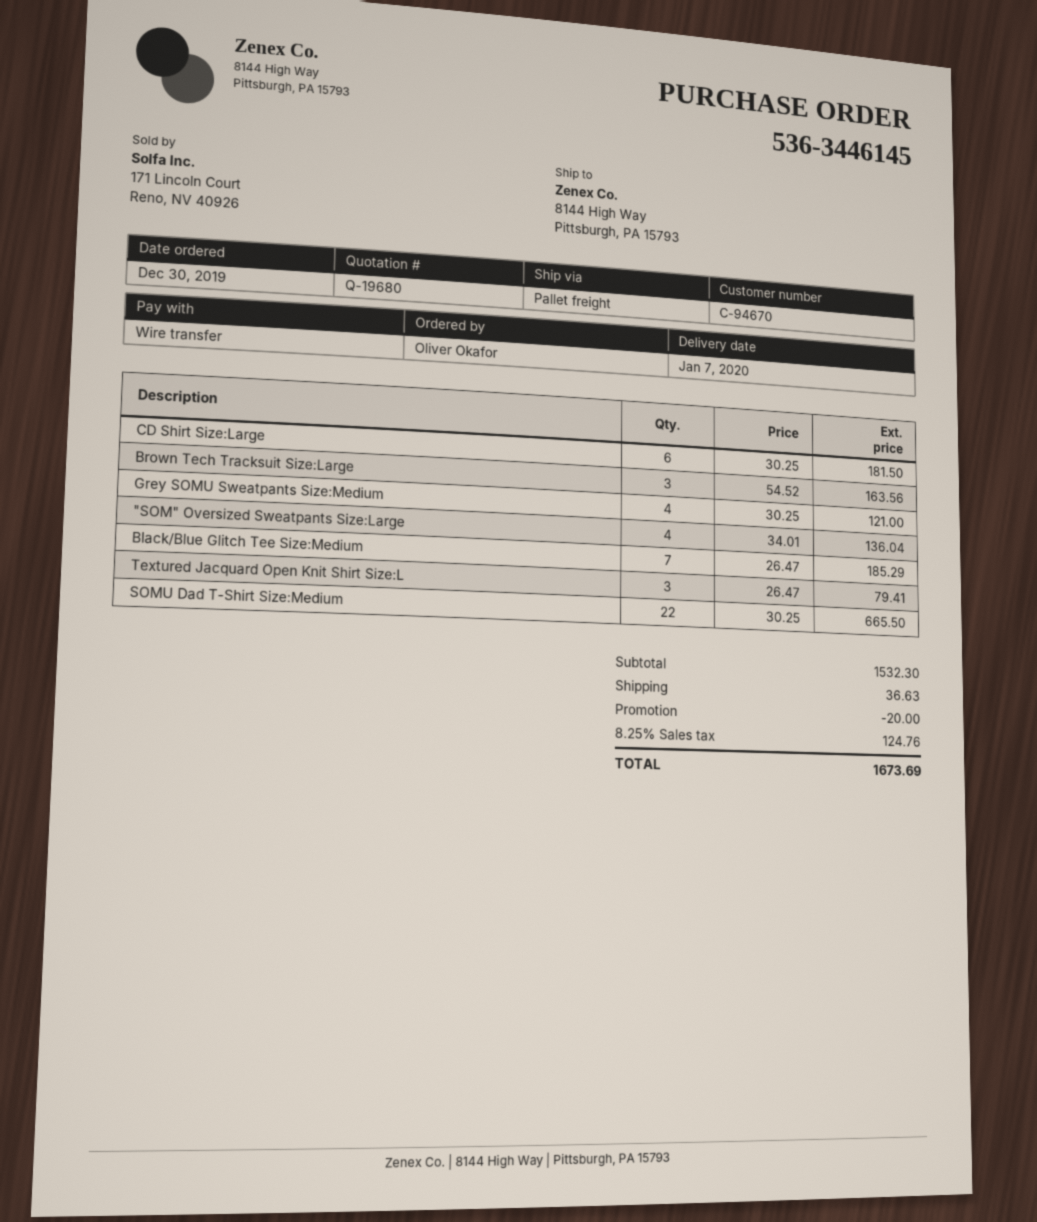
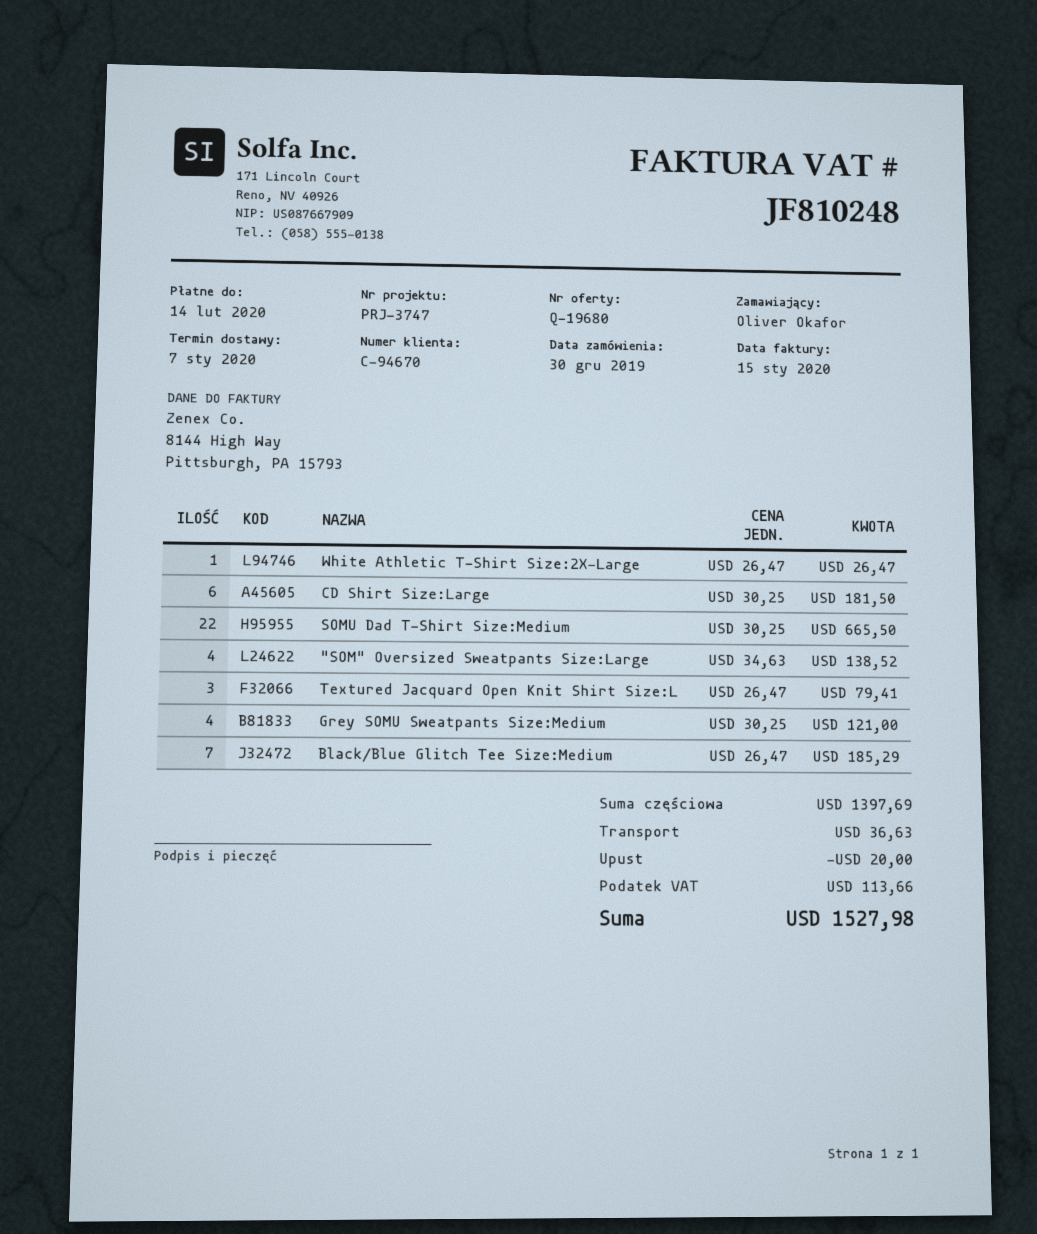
Brown Tech Tracksuit Size:Large: 3 x 54.52 = 163.56 -> none
"SOM" Oversized Sweatpants Size:Large: 4 x 34.01 = 136.04 -> 4 x 34.63 = 138.52
White Athletic T-Shirt Size:2X-Large: none -> 1 x 26.47 = 26.47
subtotal: 1532.30 -> 1397.69
tax: 124.76 -> 113.66
total: 1673.69 -> 1527.98

